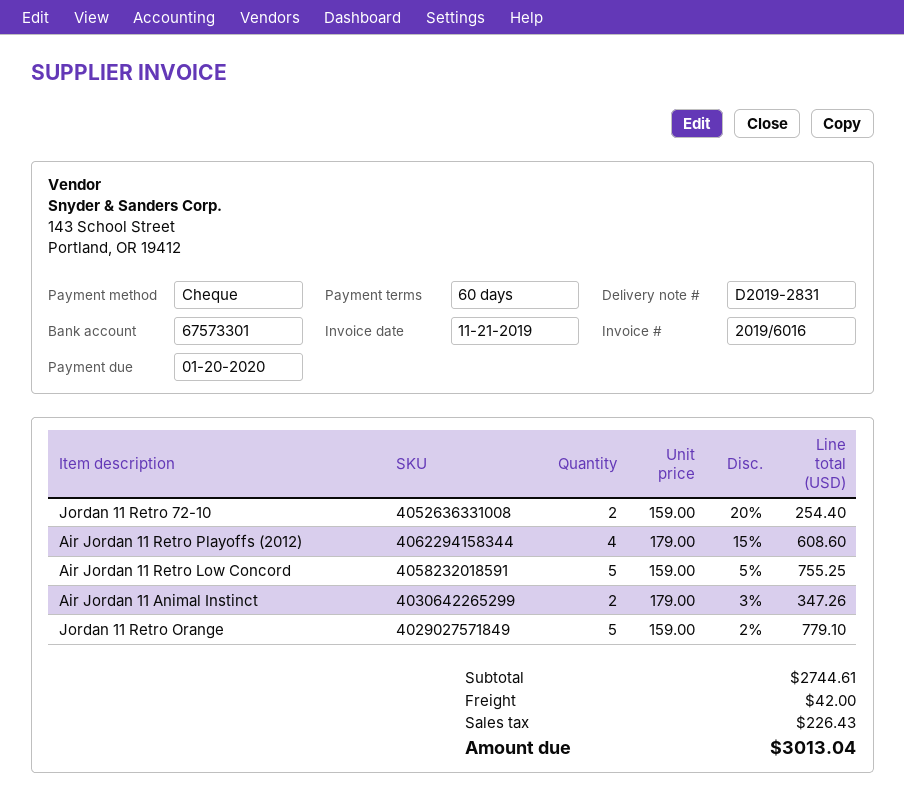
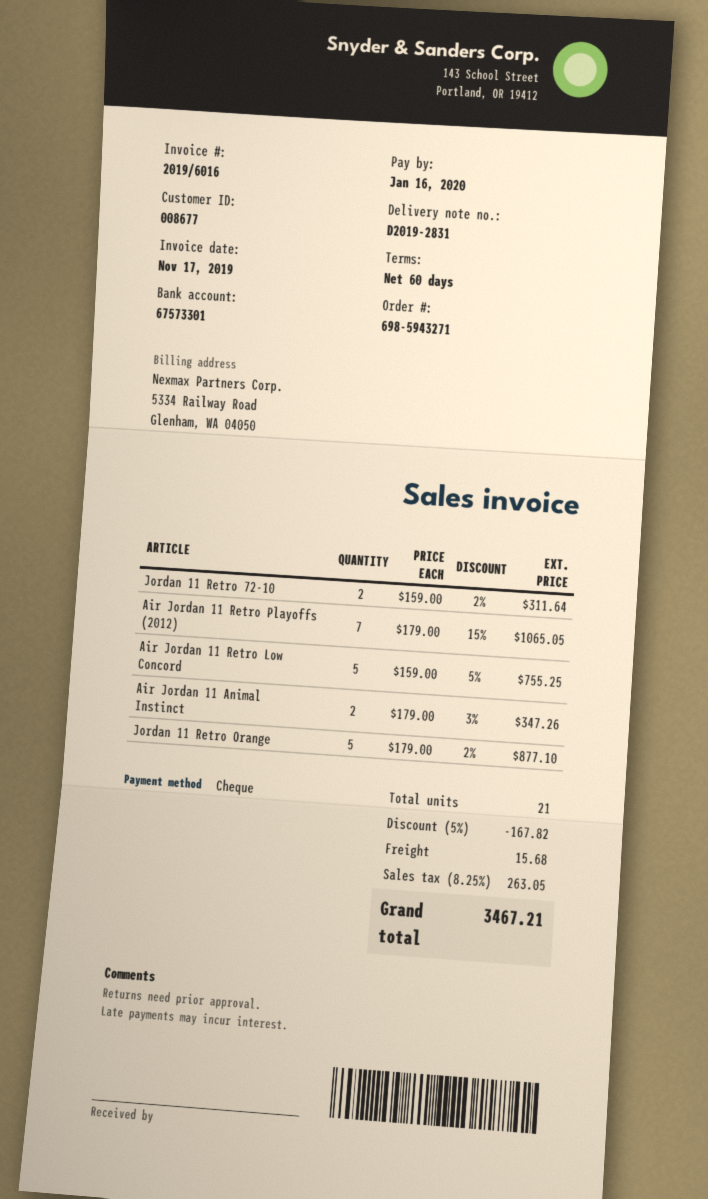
invoice date: 2019-11-21 -> 2019-11-17
due date: 2020-01-20 -> 2020-01-16
Jordan 11 Retro 72-10: 2 x 159.00 - 20% = 254.40 -> 2 x 159.00 - 2% = 311.64
Air Jordan 11 Retro Playoffs (2012): 4 x 179.00 - 15% = 608.60 -> 7 x 179.00 - 15% = 1065.05
Jordan 11 Retro Orange: 5 x 159.00 - 2% = 779.10 -> 5 x 179.00 - 2% = 877.10
discount: none -> 5% = 167.82
shipping: 42.00 -> 15.68
tax: 226.43 -> 263.05
total: 3013.04 -> 3467.21

